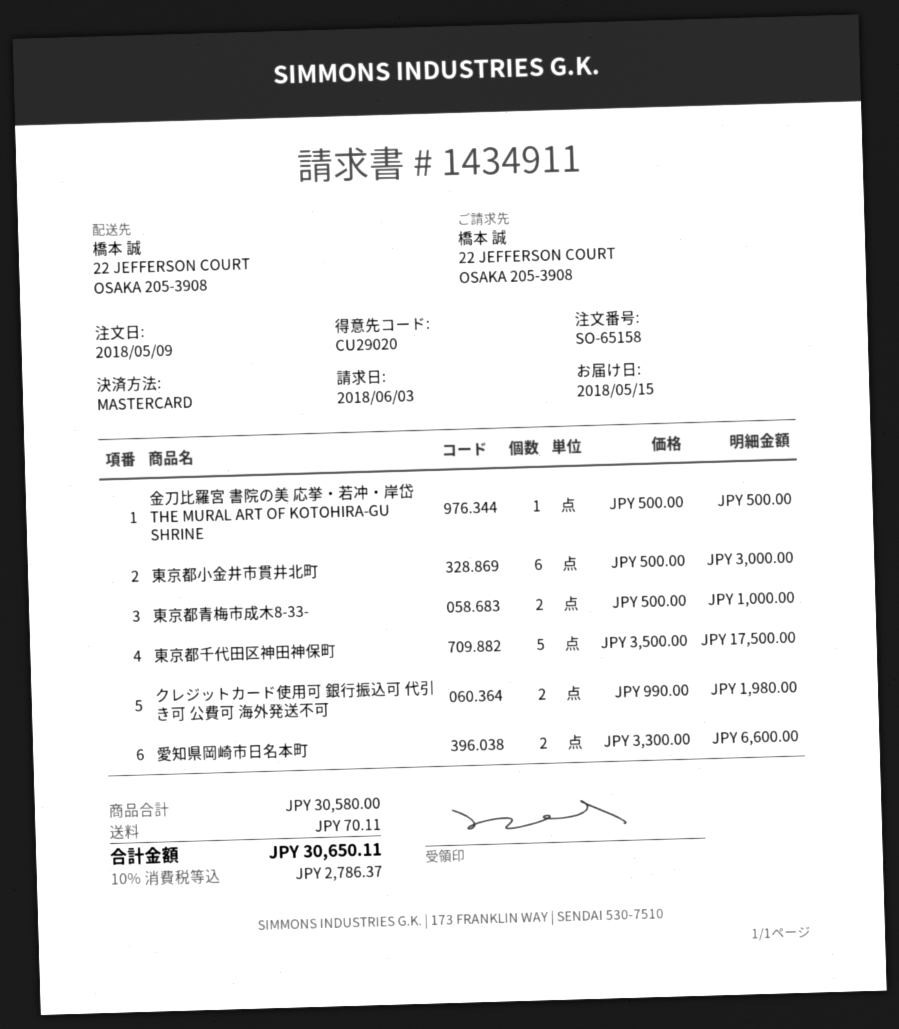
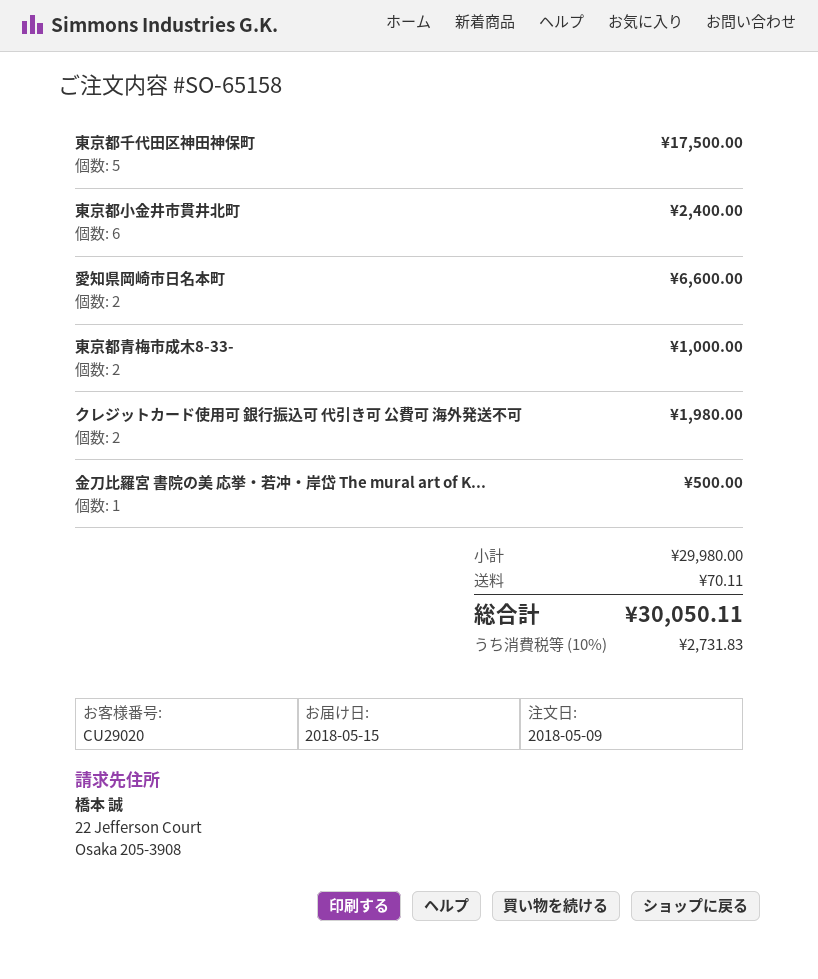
東京都小金井市貫井北町: 6 for 3000.00 -> 6 for 2400.00
subtotal: 30580.00 -> 29980.00
tax: 10% = 2786.37 -> 10% = 2731.83
total: 30650.11 -> 30050.11

